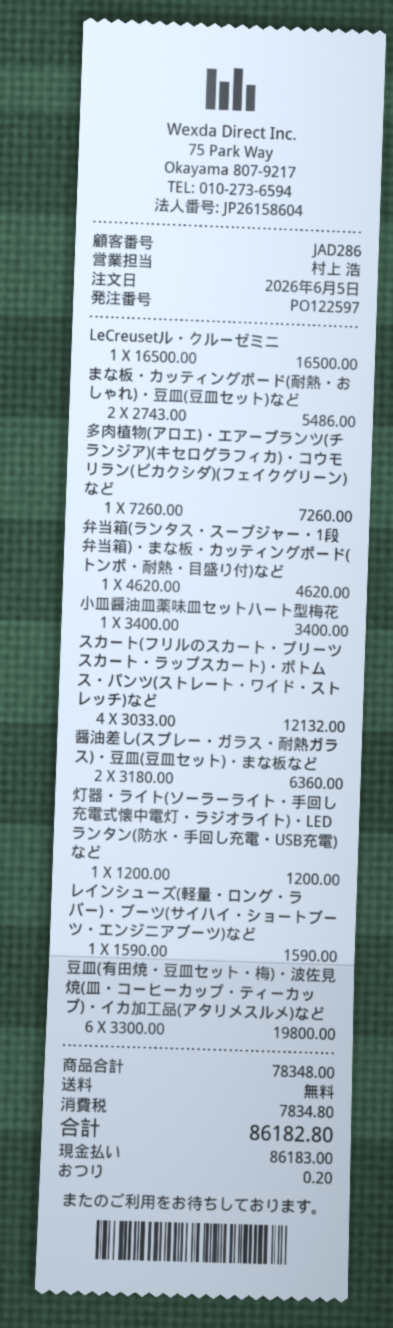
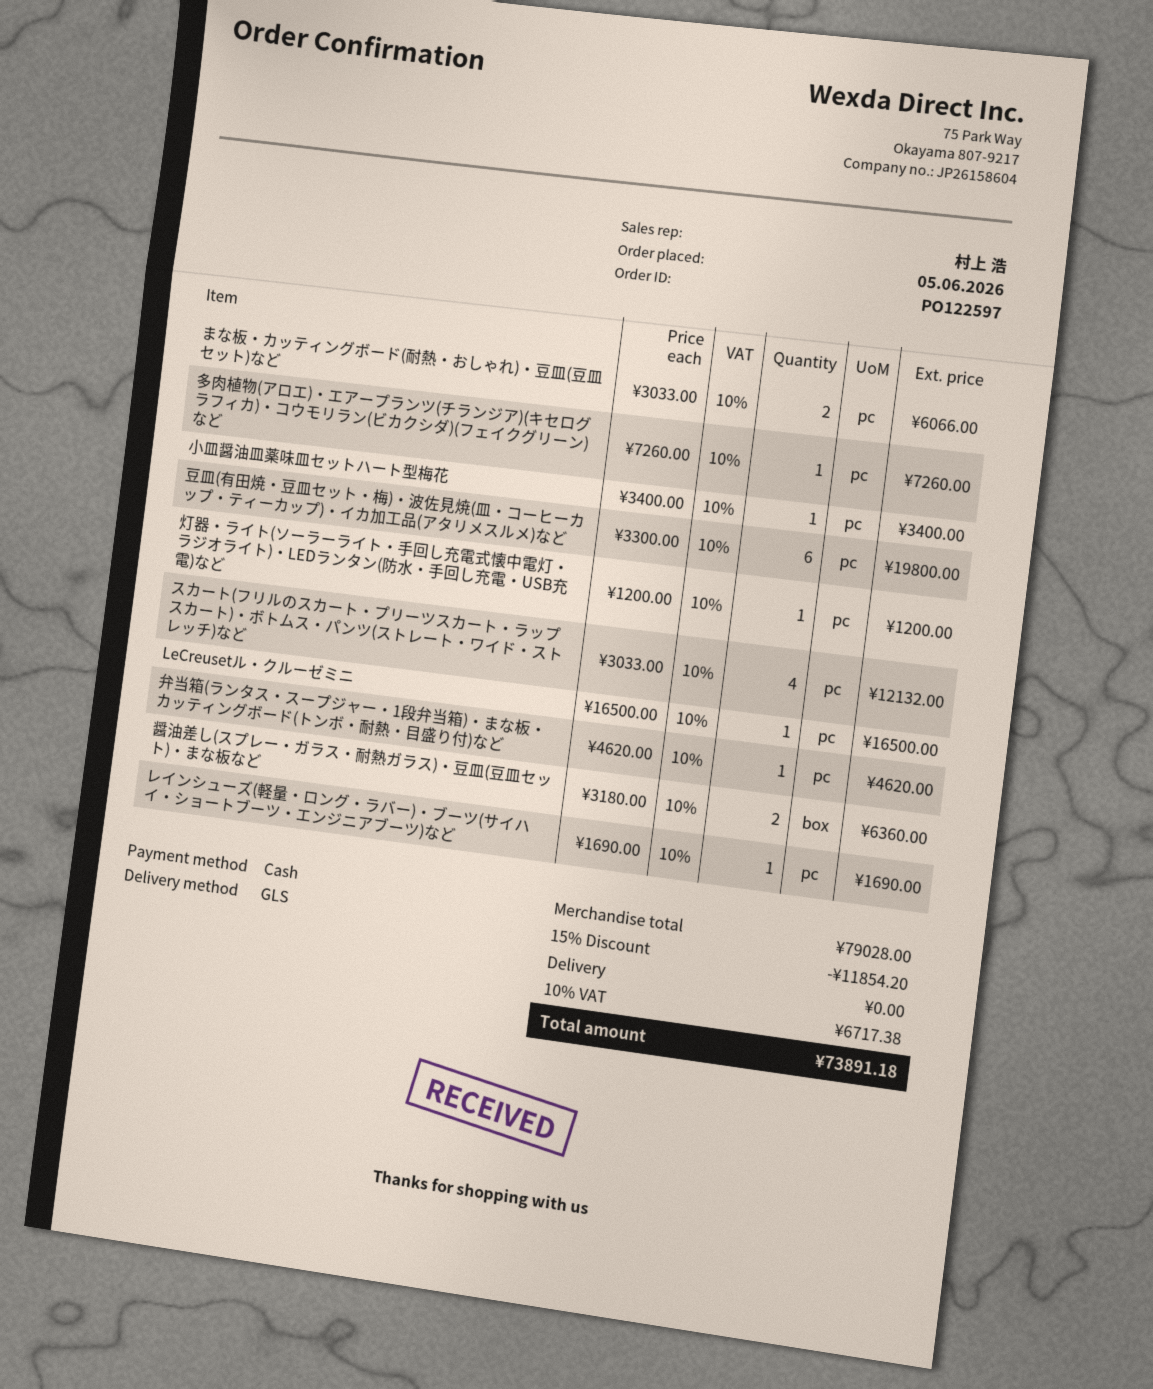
まな板・カッティングボード(耐熱・おしゃれ)・豆皿(豆皿セット)など: 2 x 2743.00 = 5486.00 -> 2 x 3033.00 = 6066.00
レインシューズ(軽量・ロング・ラバー)・ブーツ(サイハイ・ショートブーツ・エンジニアブーツ)など: 1 x 1590.00 = 1590.00 -> 1 x 1690.00 = 1690.00
subtotal: 78348.00 -> 79028.00
discount: none -> 15% = 11854.20
tax: 7834.80 -> 6717.38
total: 86182.80 -> 73891.18

